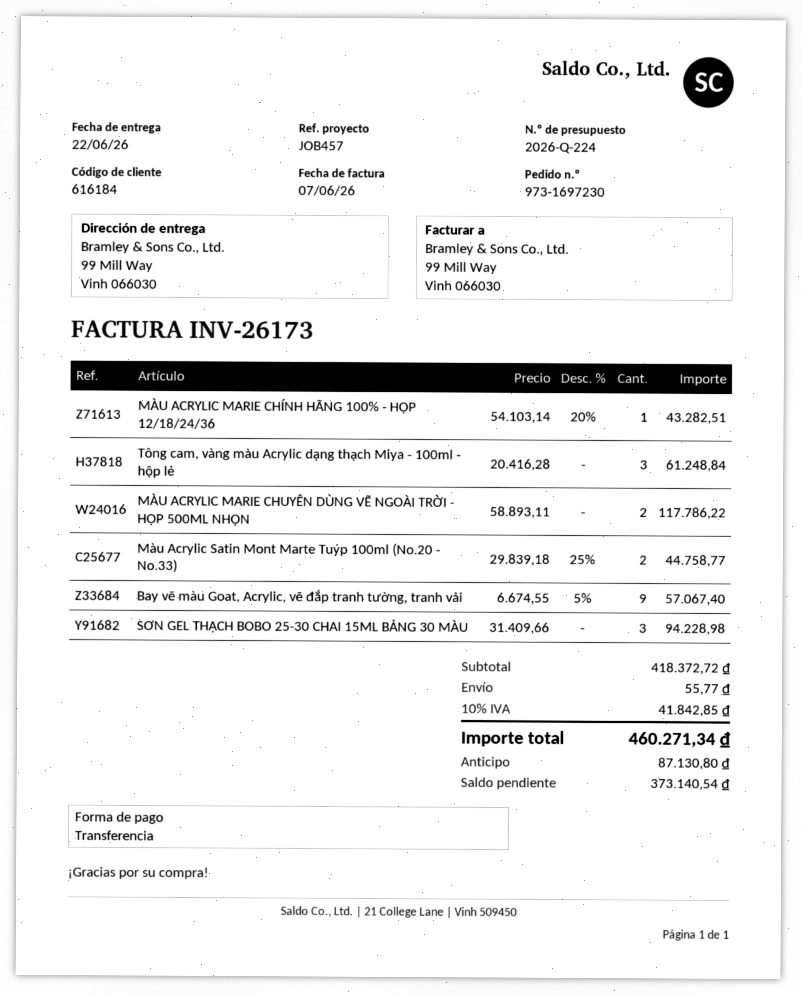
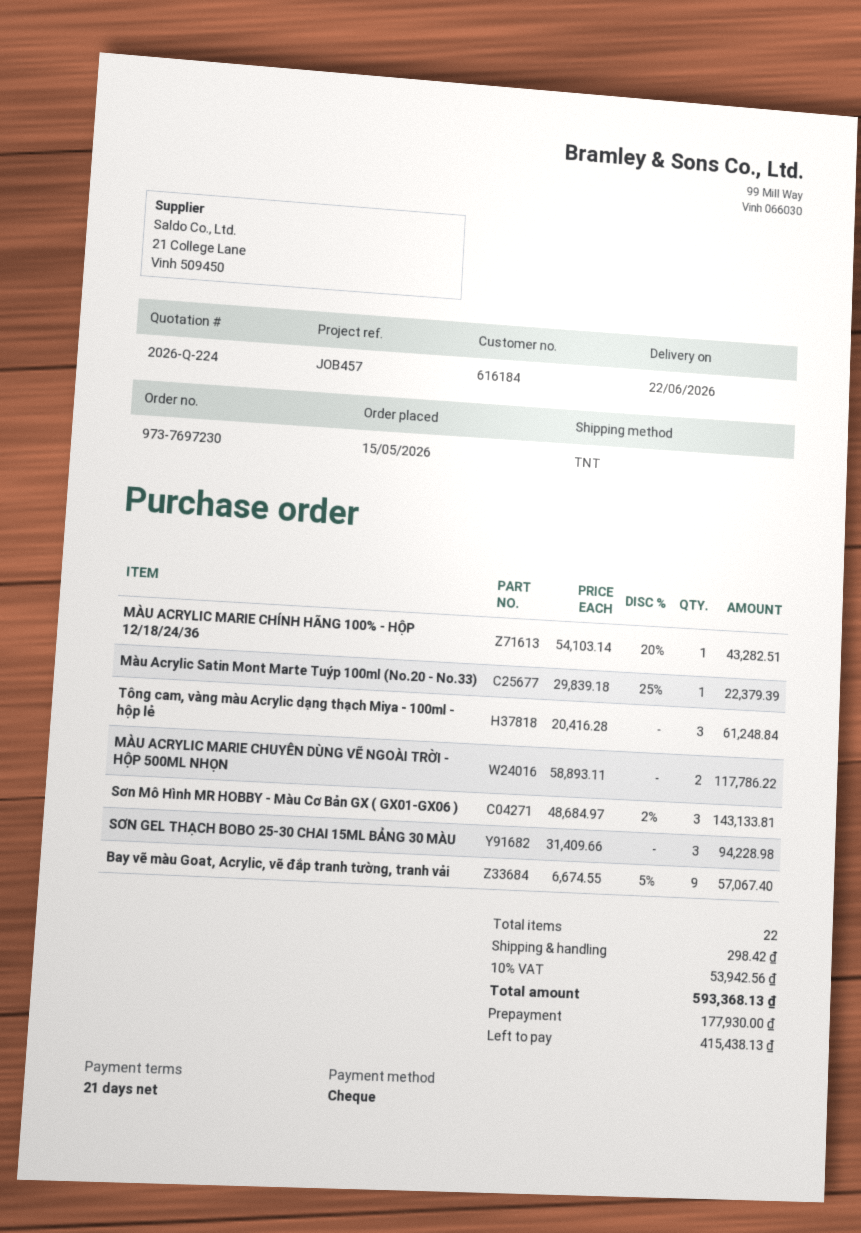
order number: 973-1697230 -> 973-7697230
payment method: bank transfer -> cheque
Màu Acrylic Satin Mont Marte Tuýp 100ml (No.20 - No.33): 2 x 29839.18 - 25% = 44758.77 -> 1 x 29839.18 - 25% = 22379.39
Sơn Mô Hình MR HOBBY - Màu Cơ Bản GX ( GX01-GX06 ): none -> 3 x 48684.97 - 2% = 143133.81
shipping: 55.77 -> 298.42
tax: 10% = 41842.85 -> 10% = 53942.56
total: 460271.34 -> 593368.13
deposit: 87130.80 -> 177930.00
balance: 373140.54 -> 415438.13

